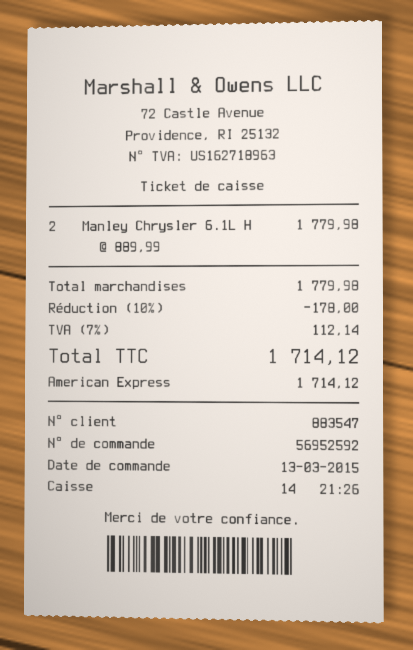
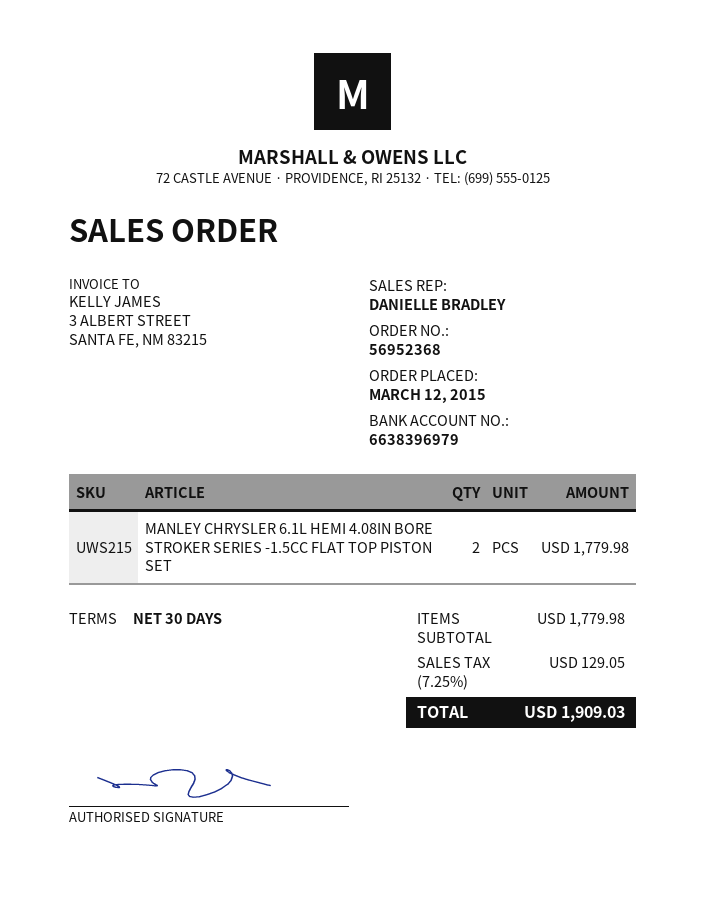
order number: 56952592 -> 56952368
order date: 2015-03-13 -> 2015-03-12
discount: 10% = 178.00 -> none
tax: 7% = 112.14 -> 7.25% = 129.05
total: 1714.12 -> 1909.03

